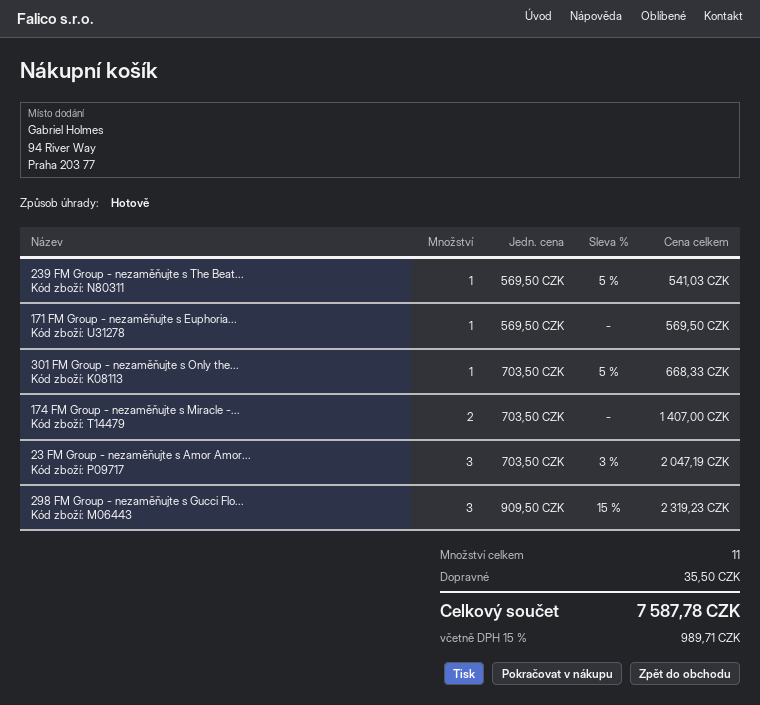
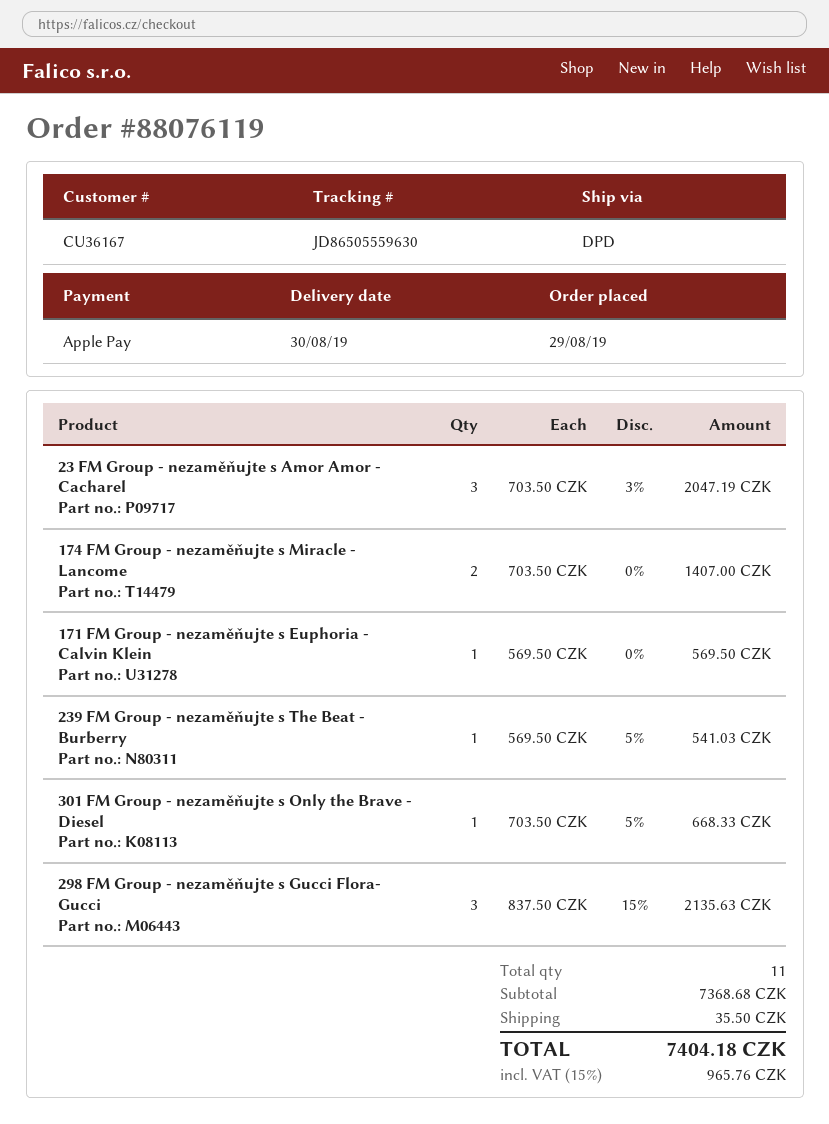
payment method: cash -> Apple Pay
298 FM Group - nezaměňujte s Gucci Flo...: 3 x 909.50 - 15% = 2319.23 -> 3 x 837.50 - 15% = 2135.63
tax: 15% = 989.71 -> 15% = 965.76
total: 7587.78 -> 7404.18

